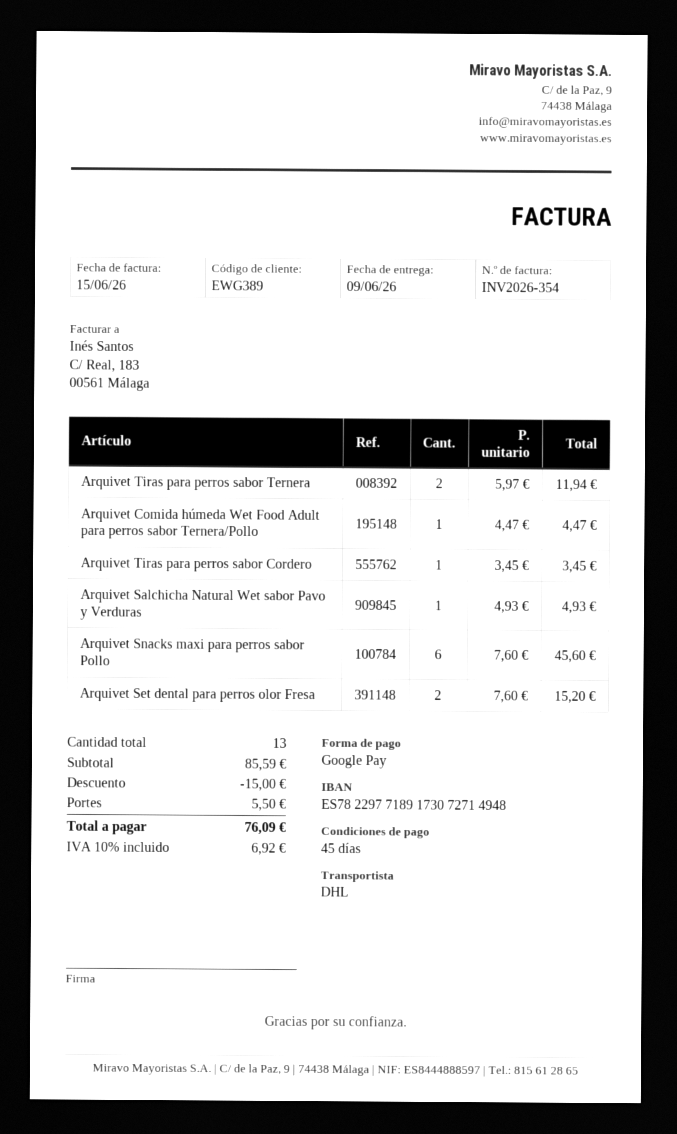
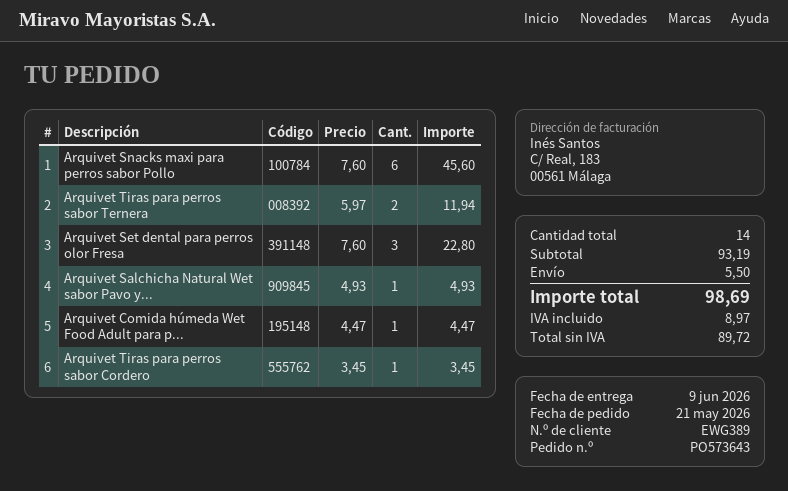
Arquivet Set dental para perros olor Fresa: 2 x 7.60 = 15.20 -> 3 x 7.60 = 22.80
total quantity: 13 -> 14
subtotal: 85.59 -> 93.19
discount: 15.00 -> none
tax: 6.92 -> 8.97
total: 76.09 -> 98.69

